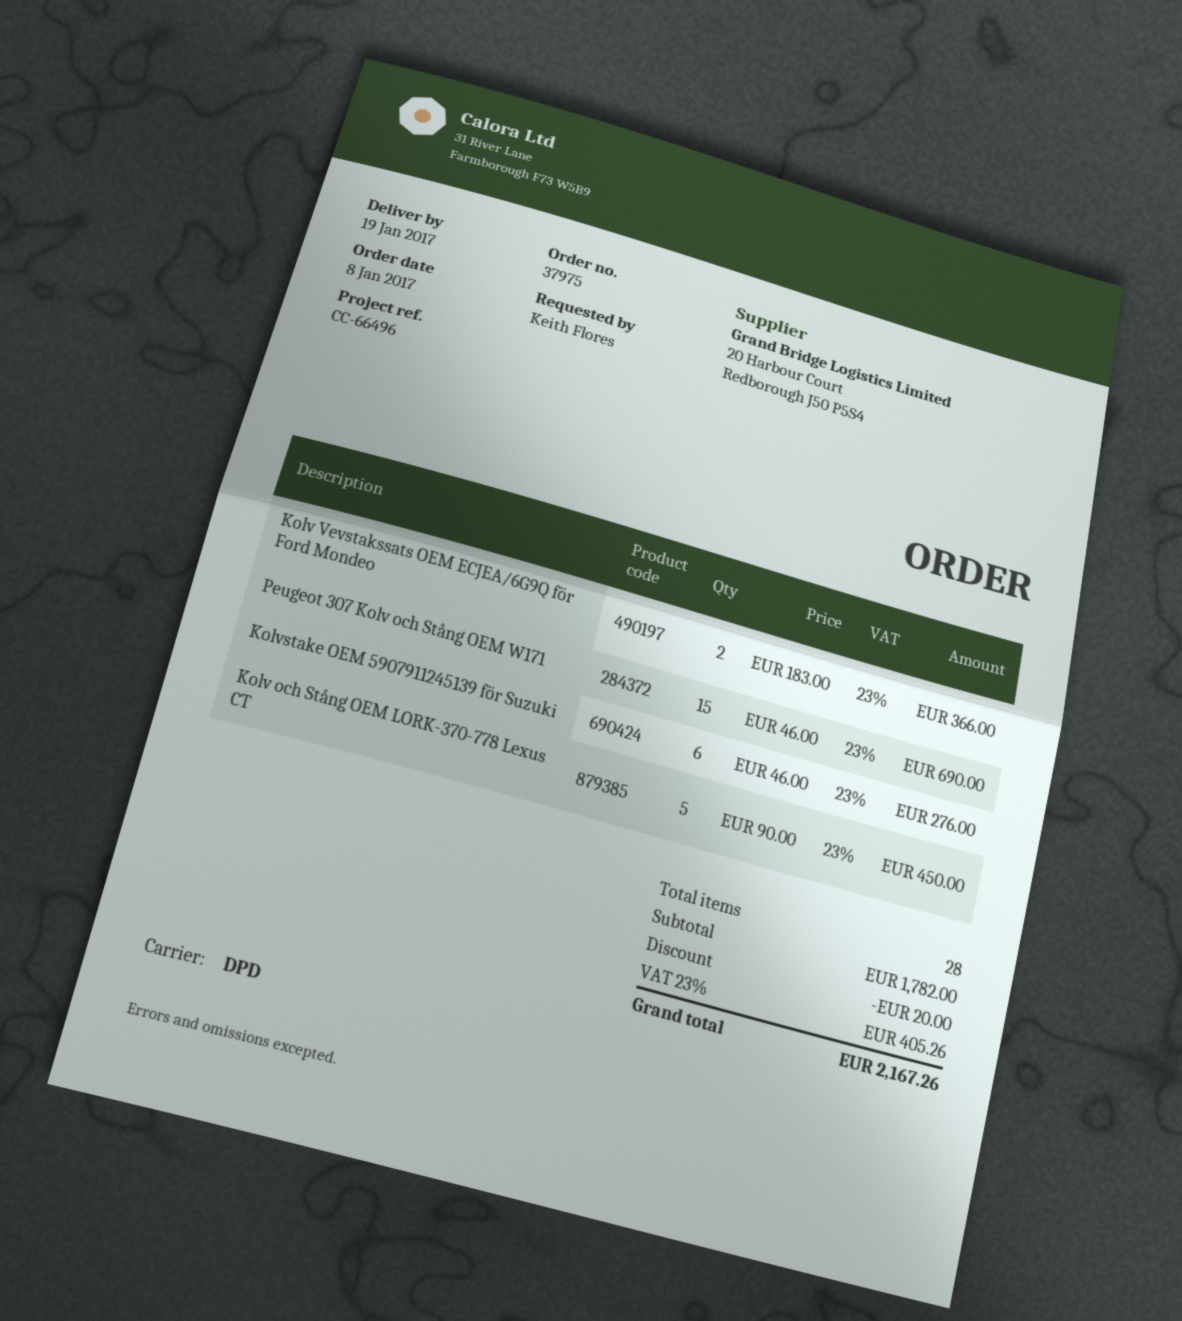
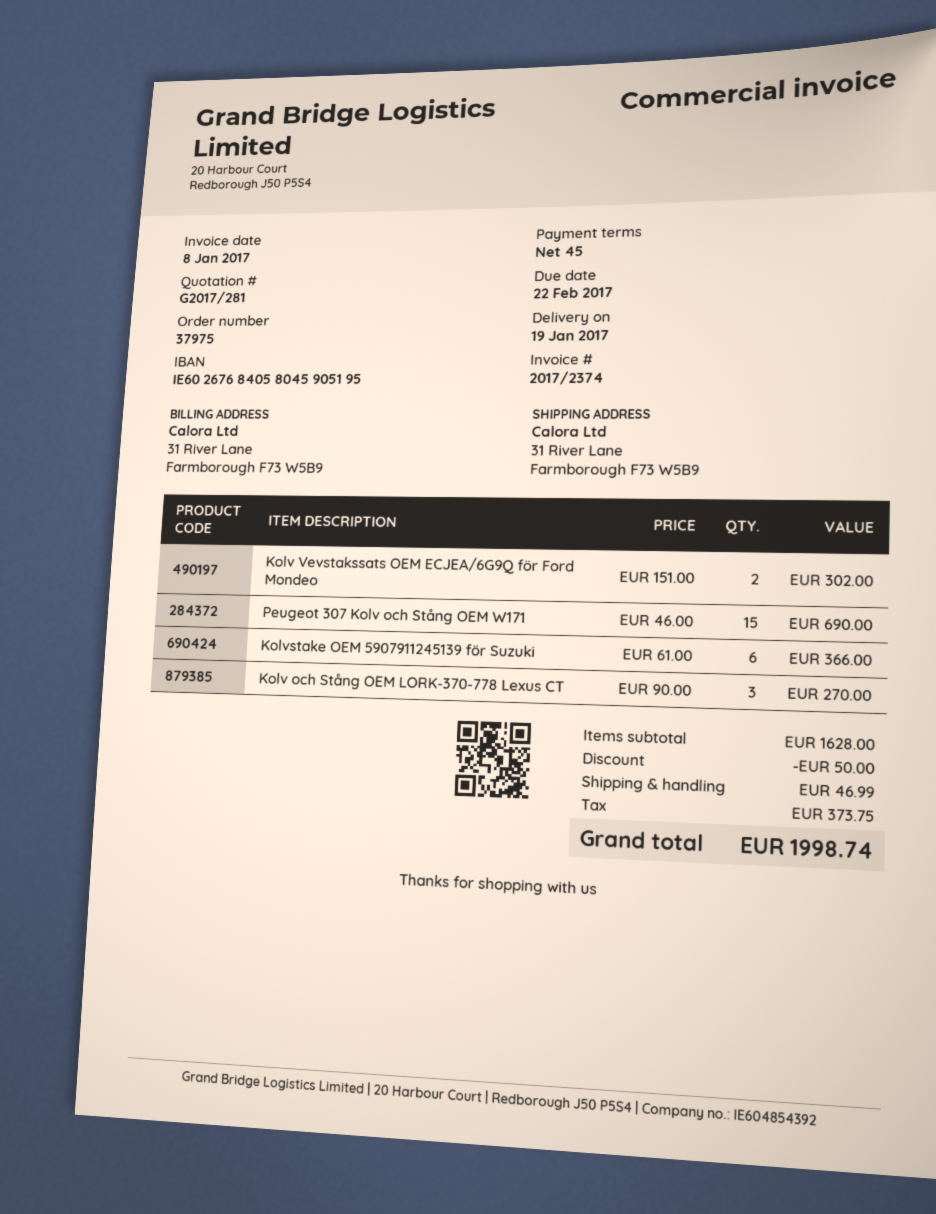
Kolv Vevstakssats OEM ECJEA/6G9Q för Ford Mondeo: 2 x 183.00 = 366.00 -> 2 x 151.00 = 302.00
Kolvstake OEM 5907911245139 för Suzuki: 6 x 46.00 = 276.00 -> 6 x 61.00 = 366.00
Kolv och Stång OEM LORK-370-778 Lexus CT: 5 x 90.00 = 450.00 -> 3 x 90.00 = 270.00
subtotal: 1782.00 -> 1628.00
discount: 20.00 -> 50.00
shipping: none -> 46.99
tax: 405.26 -> 373.75
total: 2167.26 -> 1998.74

